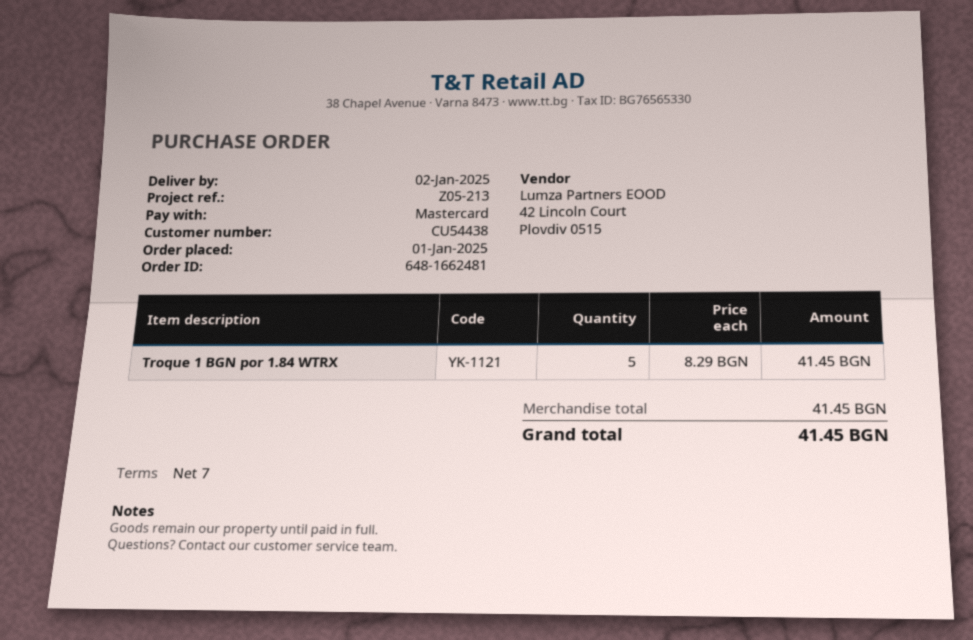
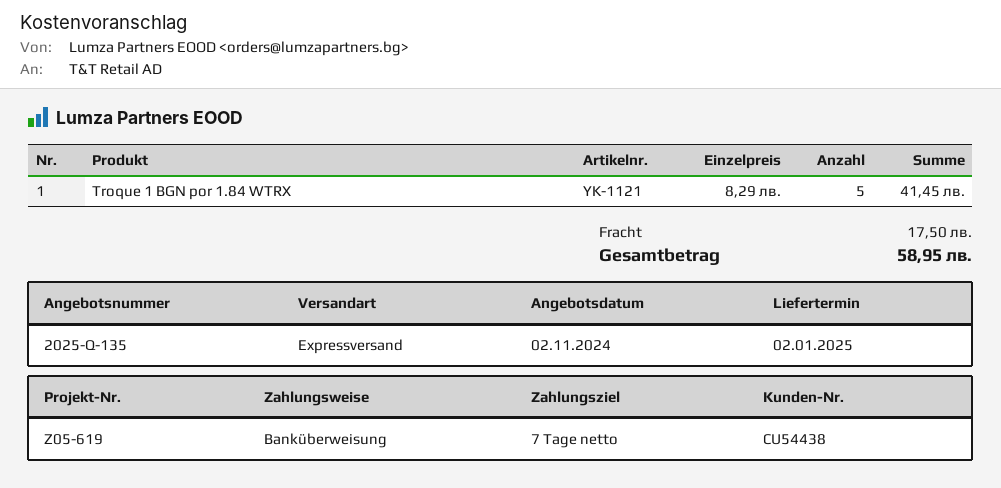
reference: Z05-213 -> Z05-619
payment method: Mastercard -> bank transfer
shipping: none -> 17.50
total: 41.45 -> 58.95

